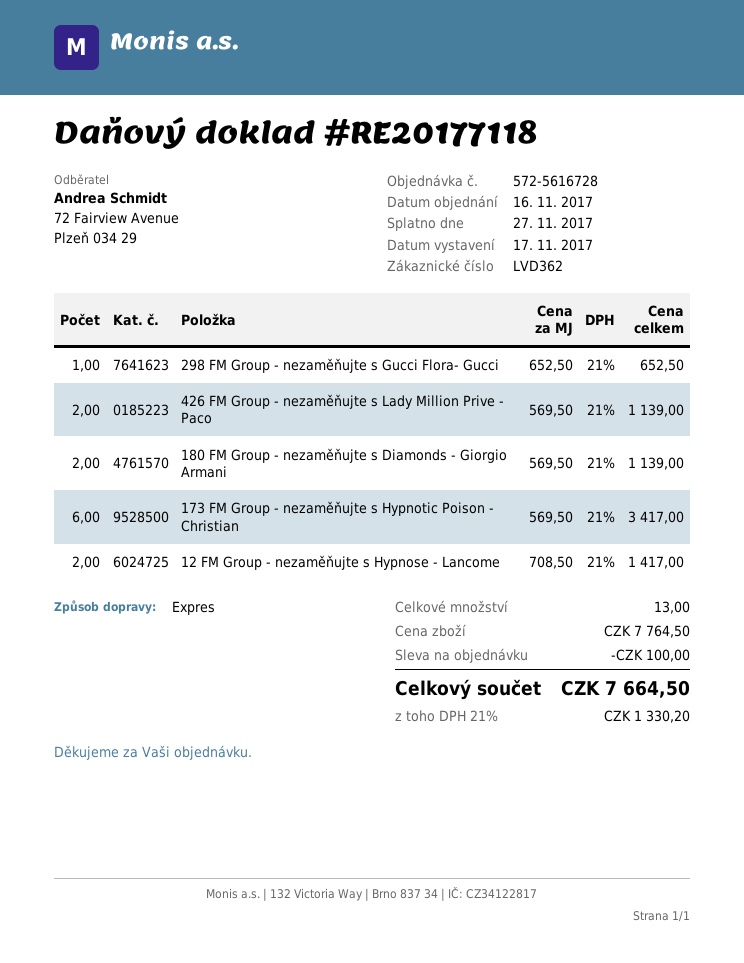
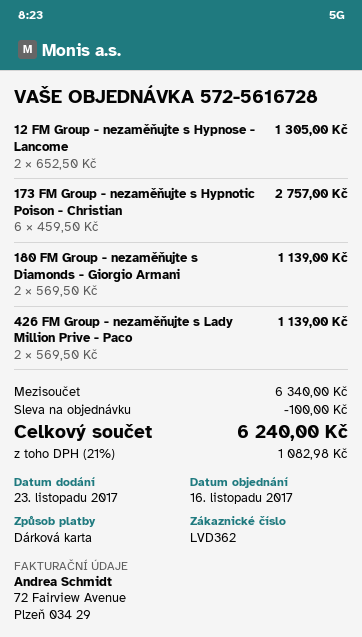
298 FM Group - nezaměňujte s Gucci Flora- Gucci: 1 x 652.50 = 652.50 -> none
173 FM Group - nezaměňujte s Hypnotic Poison - Christian: 6 x 569.50 = 3417.00 -> 6 x 459.50 = 2757.00
12 FM Group - nezaměňujte s Hypnose - Lancome: 2 x 708.50 = 1417.00 -> 2 x 652.50 = 1305.00
subtotal: 7764.50 -> 6340.00
tax: 21% = 1330.20 -> 21% = 1082.98
total: 7664.50 -> 6240.00

